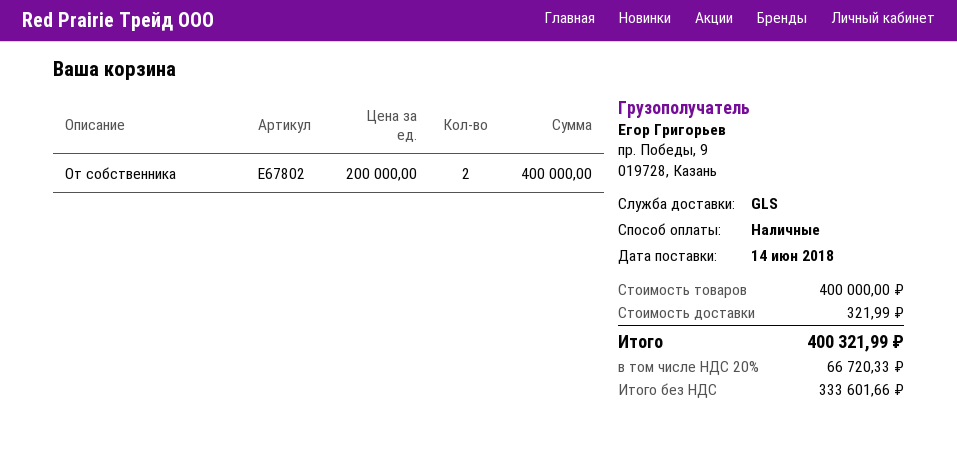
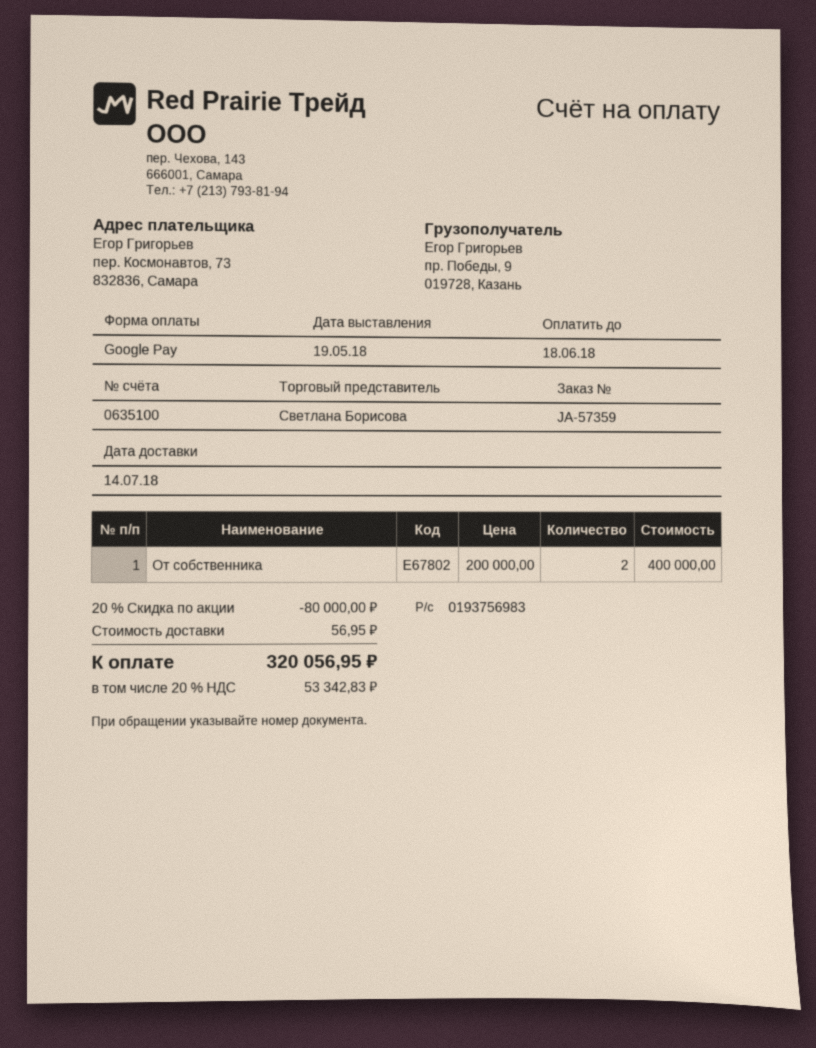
delivery date: 2018-06-14 -> 2018-07-14
payment method: cash -> Google Pay
discount: none -> 20% = 80000.00
shipping: 321.99 -> 56.95
tax: 20% = 66720.33 -> 20% = 53342.83
total: 400321.99 -> 320056.95

